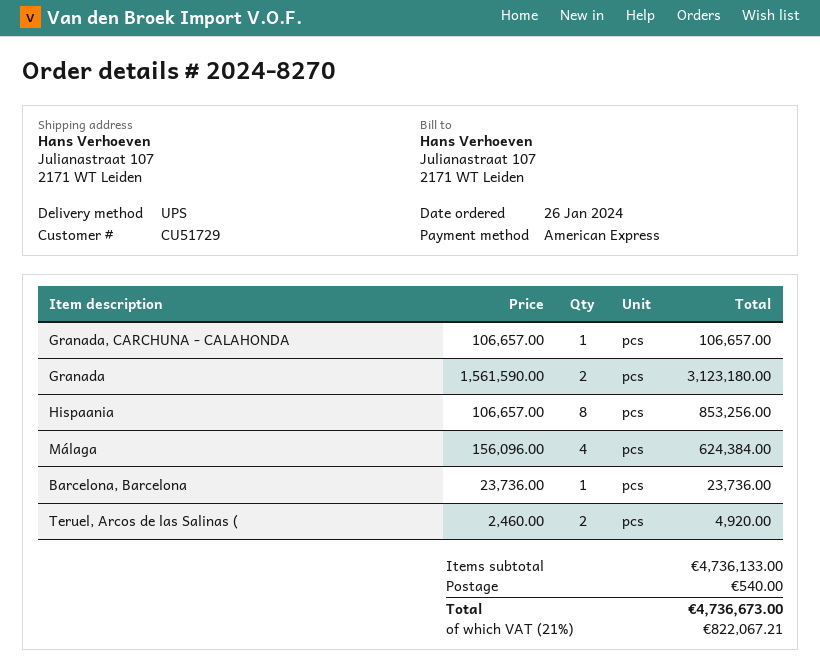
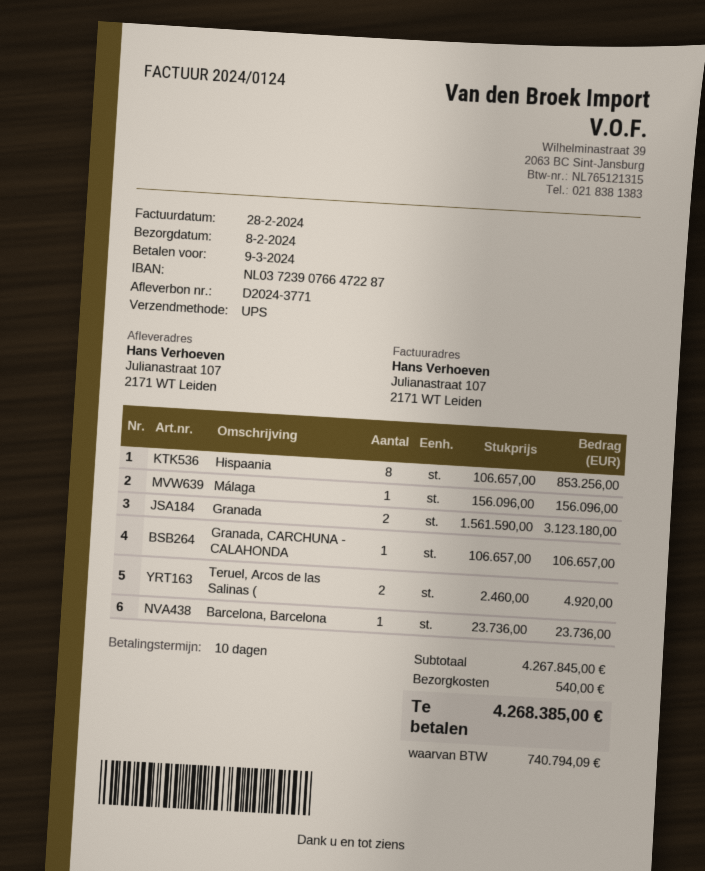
Málaga: 4 x 156096.00 = 624384.00 -> 1 x 156096.00 = 156096.00
subtotal: 4736133.00 -> 4267845.00
tax: 822067.21 -> 740794.09
total: 4736673.00 -> 4268385.00

